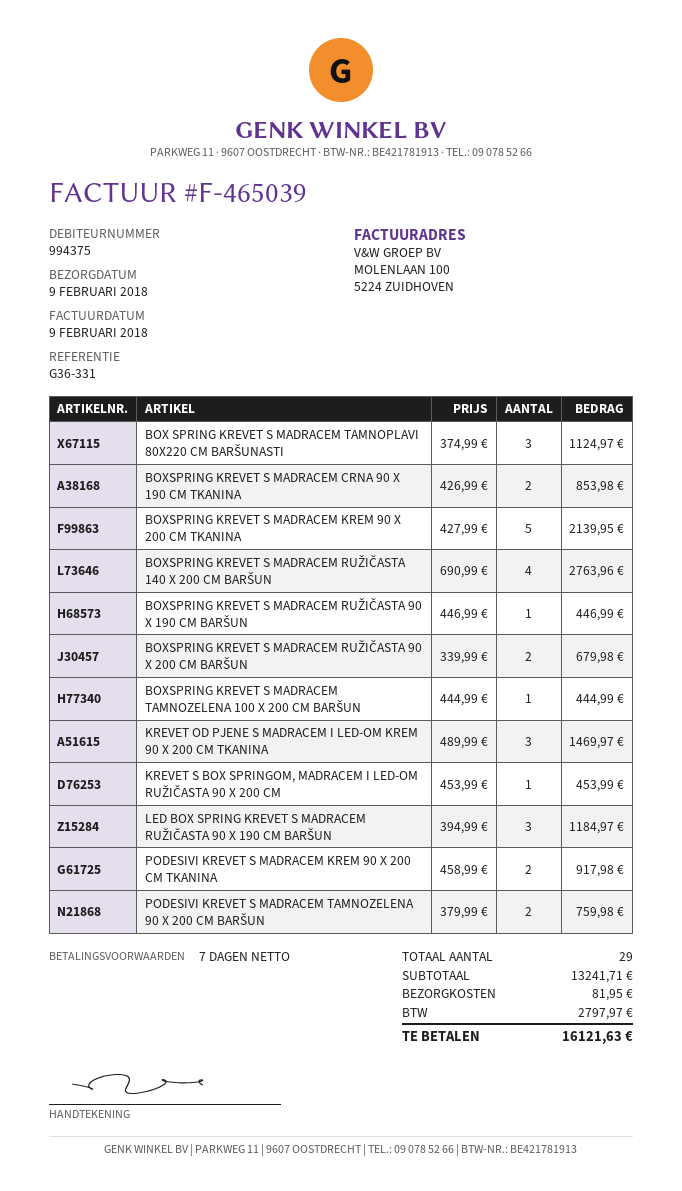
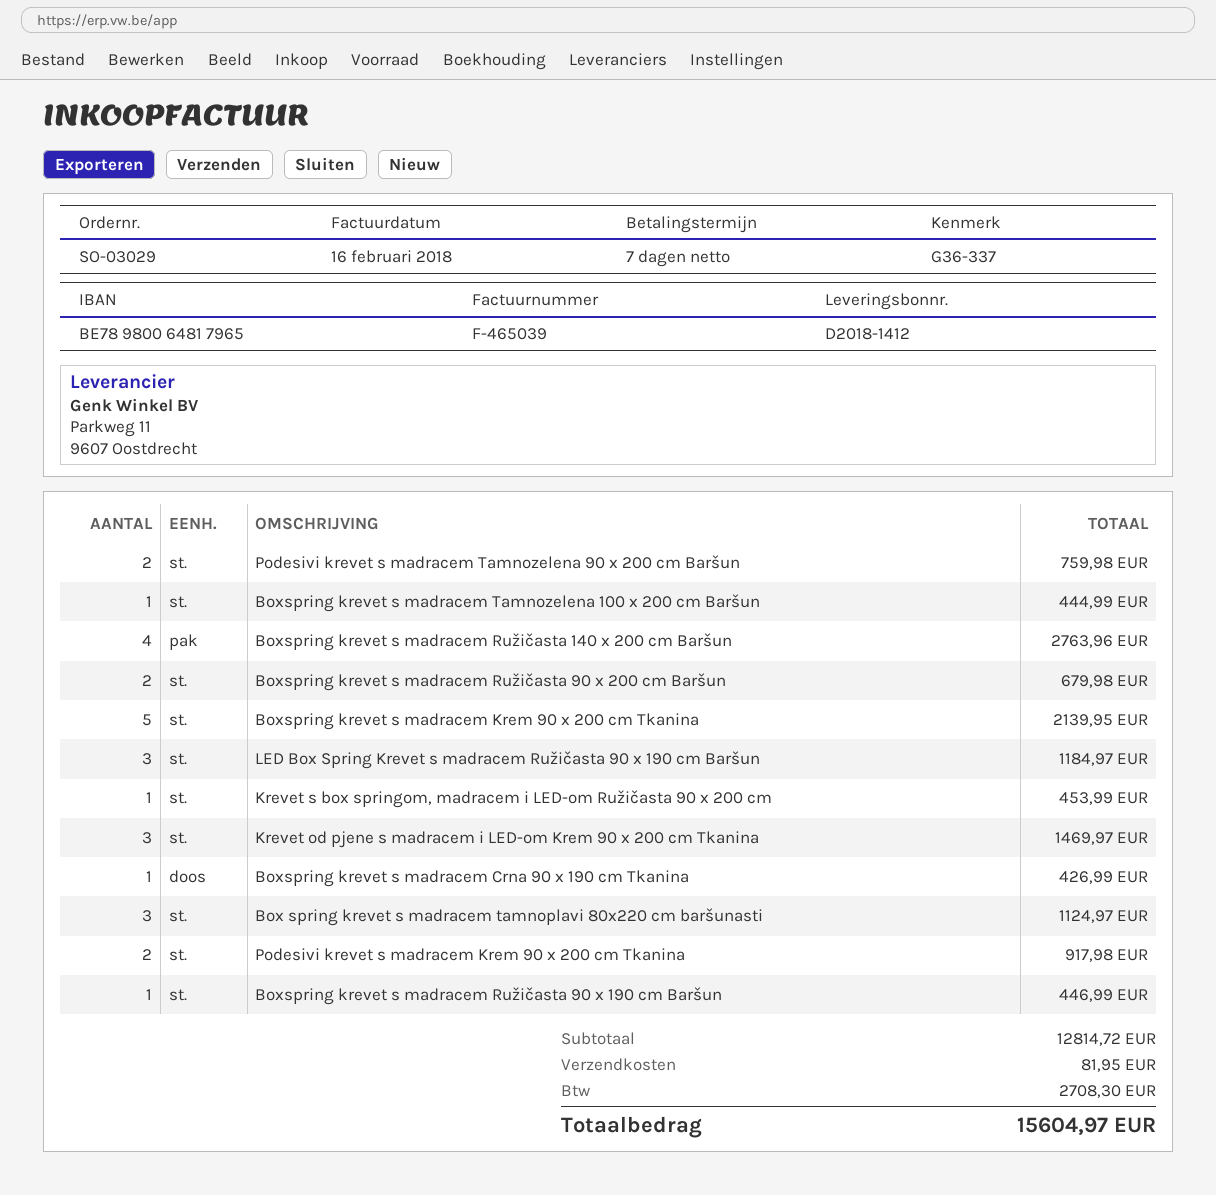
invoice date: 2018-02-09 -> 2018-02-16
reference: G36-331 -> G36-337
BOXSPRING KREVET S MADRACEM CRNA 90 X 190 CM TKANINA: 2 for 853.98 -> 1 for 426.99
subtotal: 13241.71 -> 12814.72
tax: 2797.97 -> 2708.30
total: 16121.63 -> 15604.97

